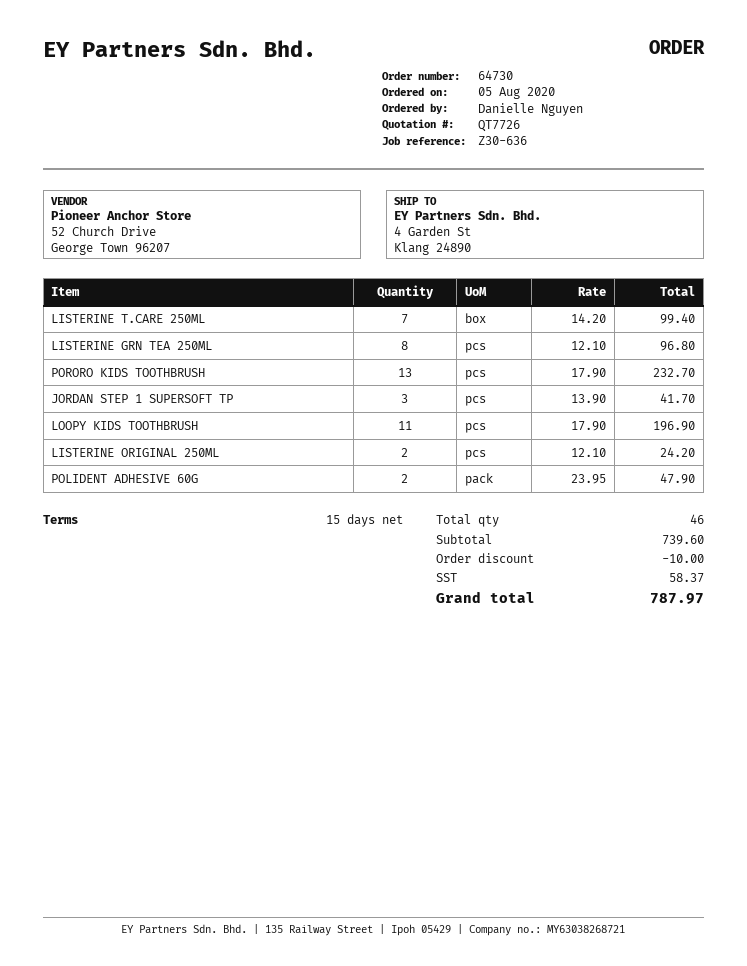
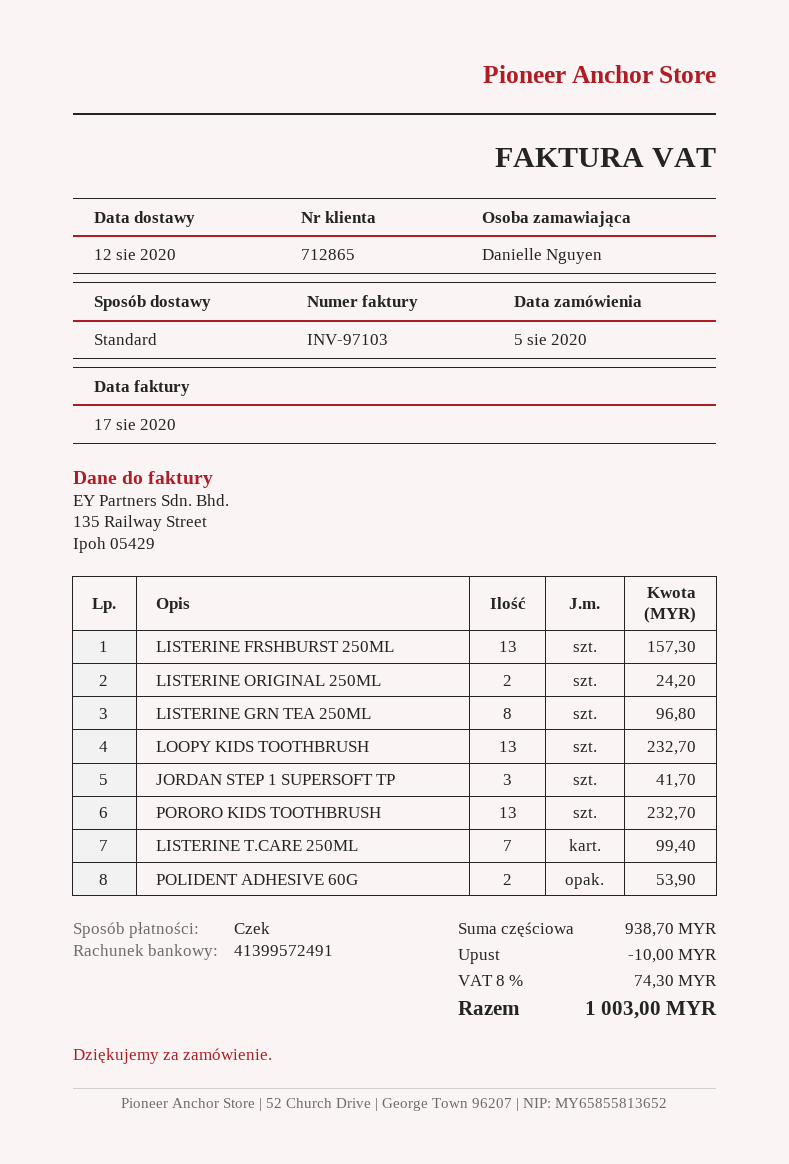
LOOPY KIDS TOOTHBRUSH: 11 for 196.90 -> 13 for 232.70
POLIDENT ADHESIVE 60G: 2 for 47.90 -> 2 for 53.90
LISTERINE FRSHBURST 250ML: none -> 13 for 157.30
subtotal: 739.60 -> 938.70
tax: 58.37 -> 74.30
total: 787.97 -> 1003.00

